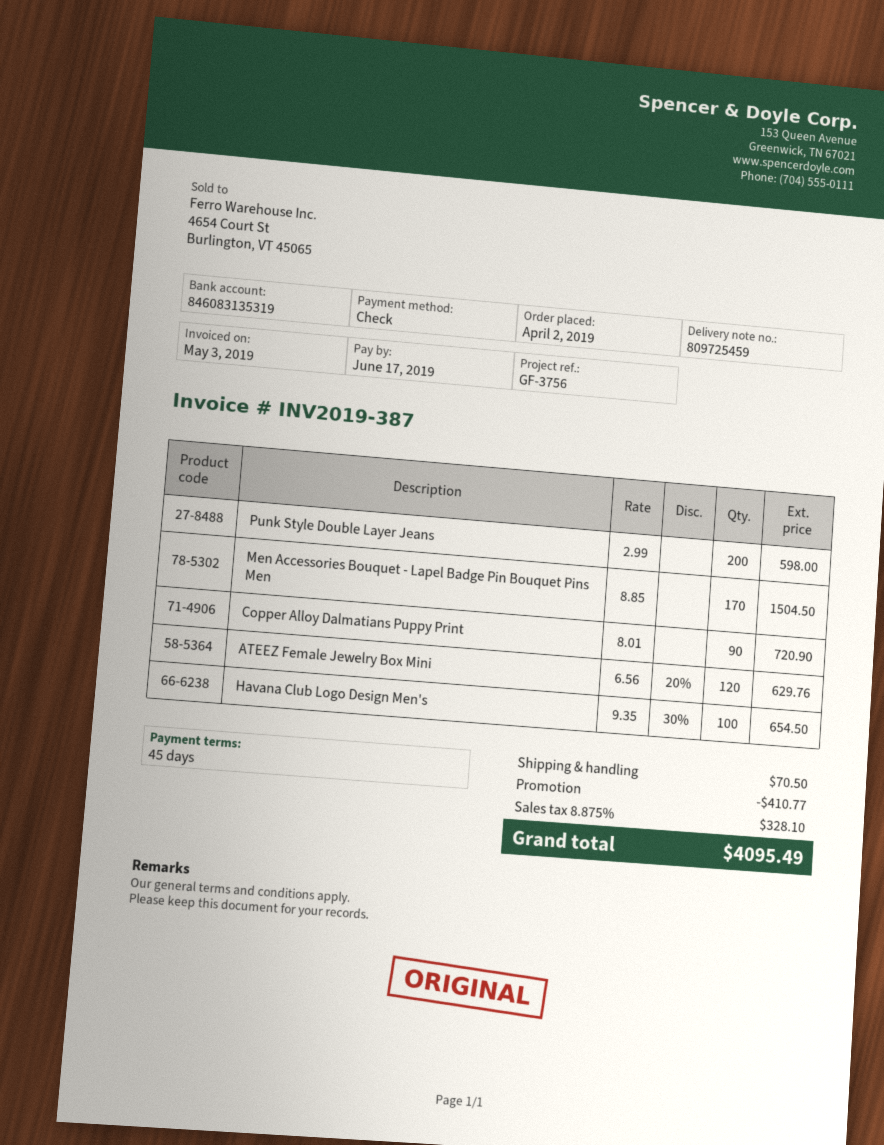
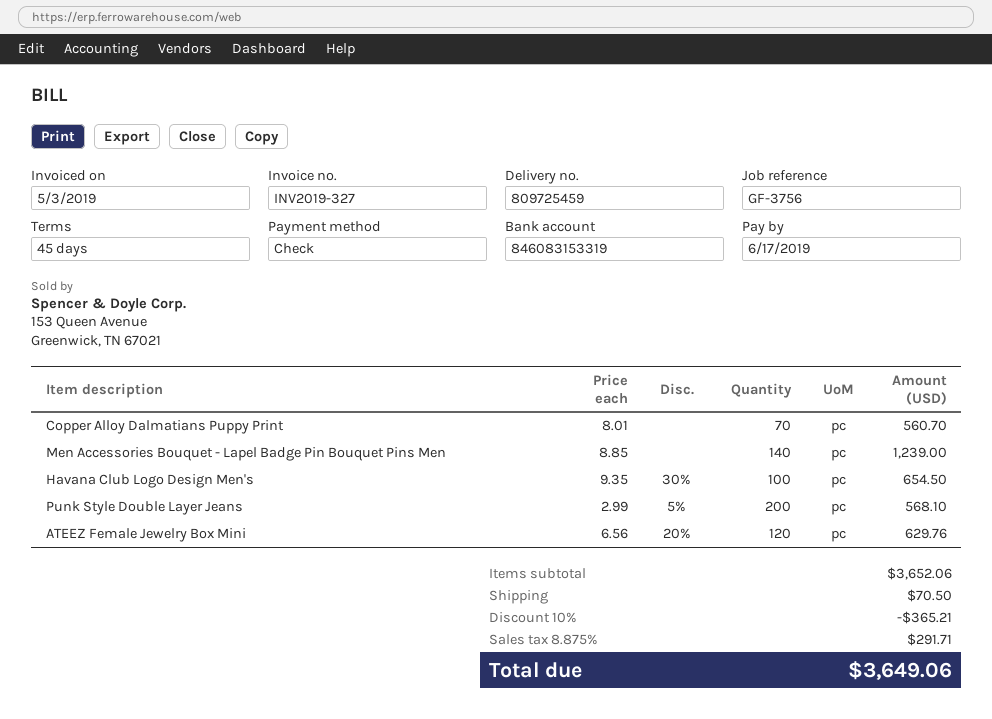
invoice number: INV2019-387 -> INV2019-327
bank account: 846083135319 -> 846083153319
Punk Style Double Layer Jeans: 200 x 2.99 = 598.00 -> 200 x 2.99 - 5% = 568.10
Men Accessories Bouquet - Lapel Badge Pin Bouquet Pins Men: 170 x 8.85 = 1504.50 -> 140 x 8.85 = 1239.00
Copper Alloy Dalmatians Puppy Print: 90 x 8.01 = 720.90 -> 70 x 8.01 = 560.70
discount: 410.77 -> 365.21
tax: 8.875% = 328.10 -> 8.875% = 291.71
total: 4095.49 -> 3649.06

